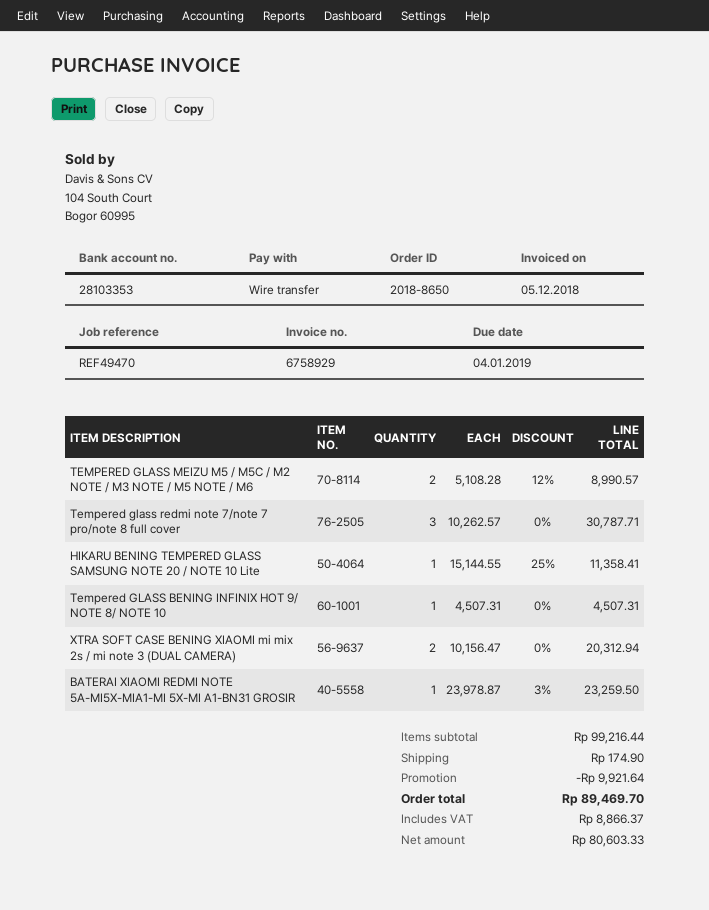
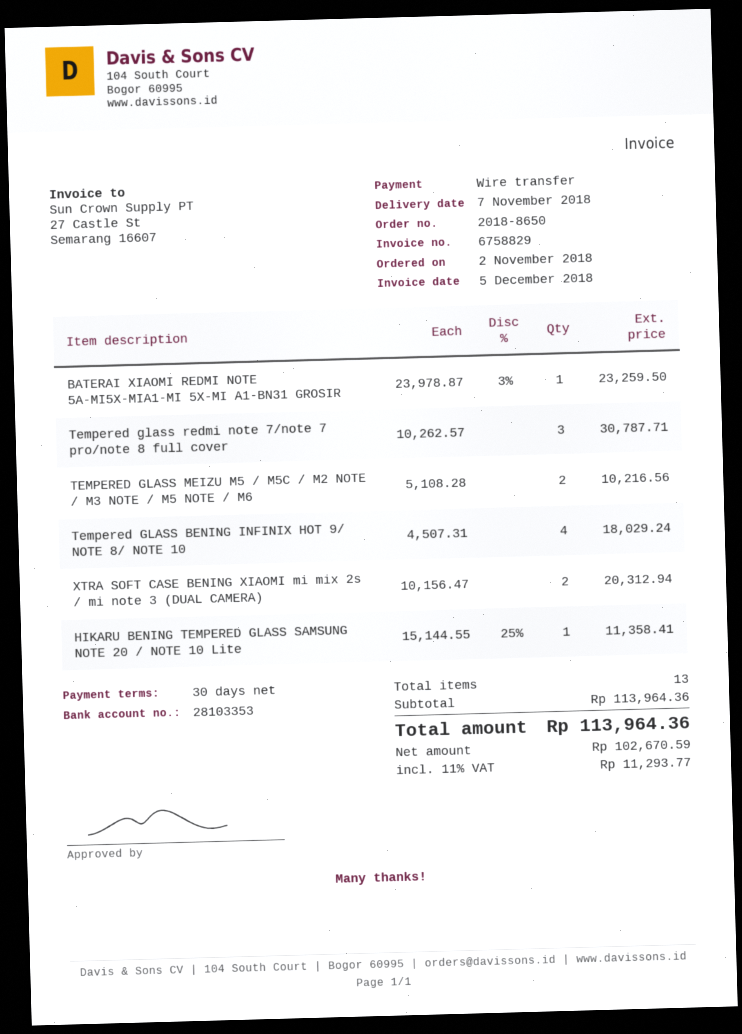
invoice number: 6758929 -> 6758829
TEMPERED GLASS MEIZU M5 / M5C / M2 NOTE / M3 NOTE / M5 NOTE / M6: 2 x 5108.28 - 12% = 8990.57 -> 2 x 5108.28 = 10216.56
Tempered GLASS BENING INFINIX HOT 9/ NOTE 8/ NOTE 10: 1 x 4507.31 = 4507.31 -> 4 x 4507.31 = 18029.24
subtotal: 99216.44 -> 113964.36
discount: 9921.64 -> none
shipping: 174.90 -> none
net: 80603.33 -> 102670.59
tax: 8866.37 -> 11293.77
total: 89469.70 -> 113964.36

